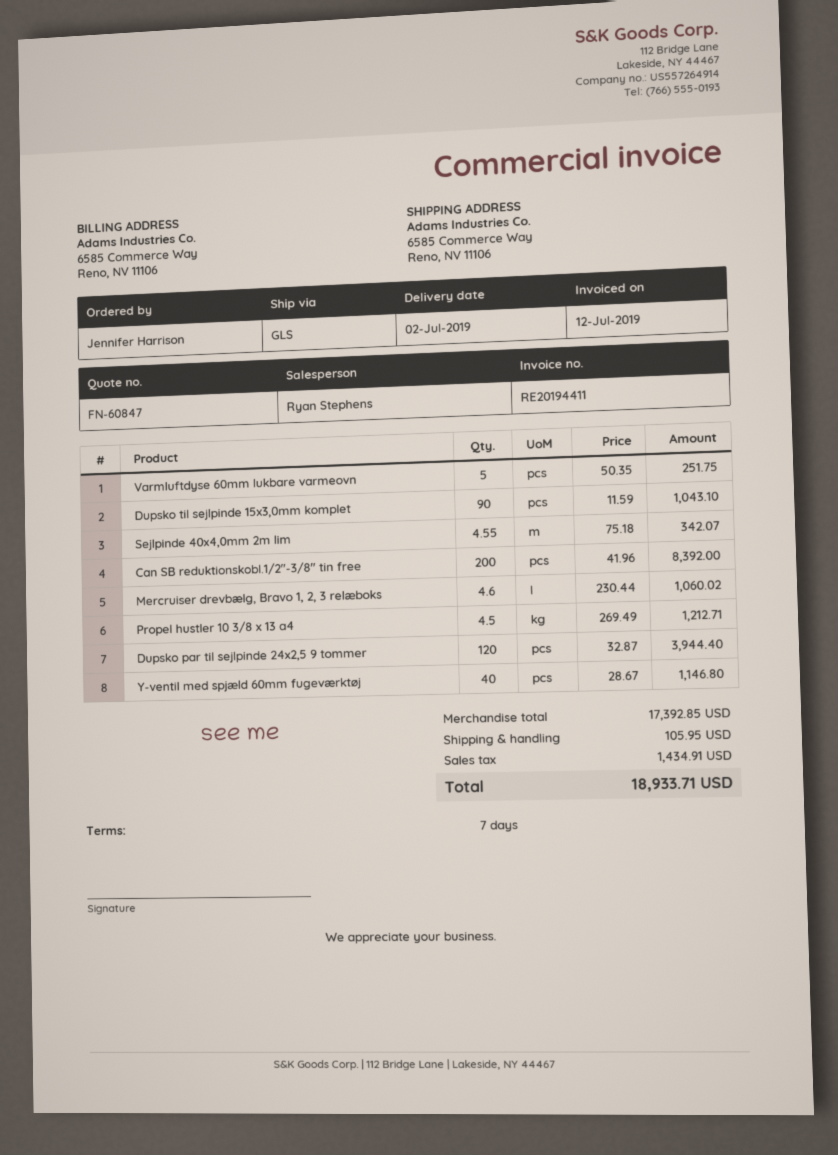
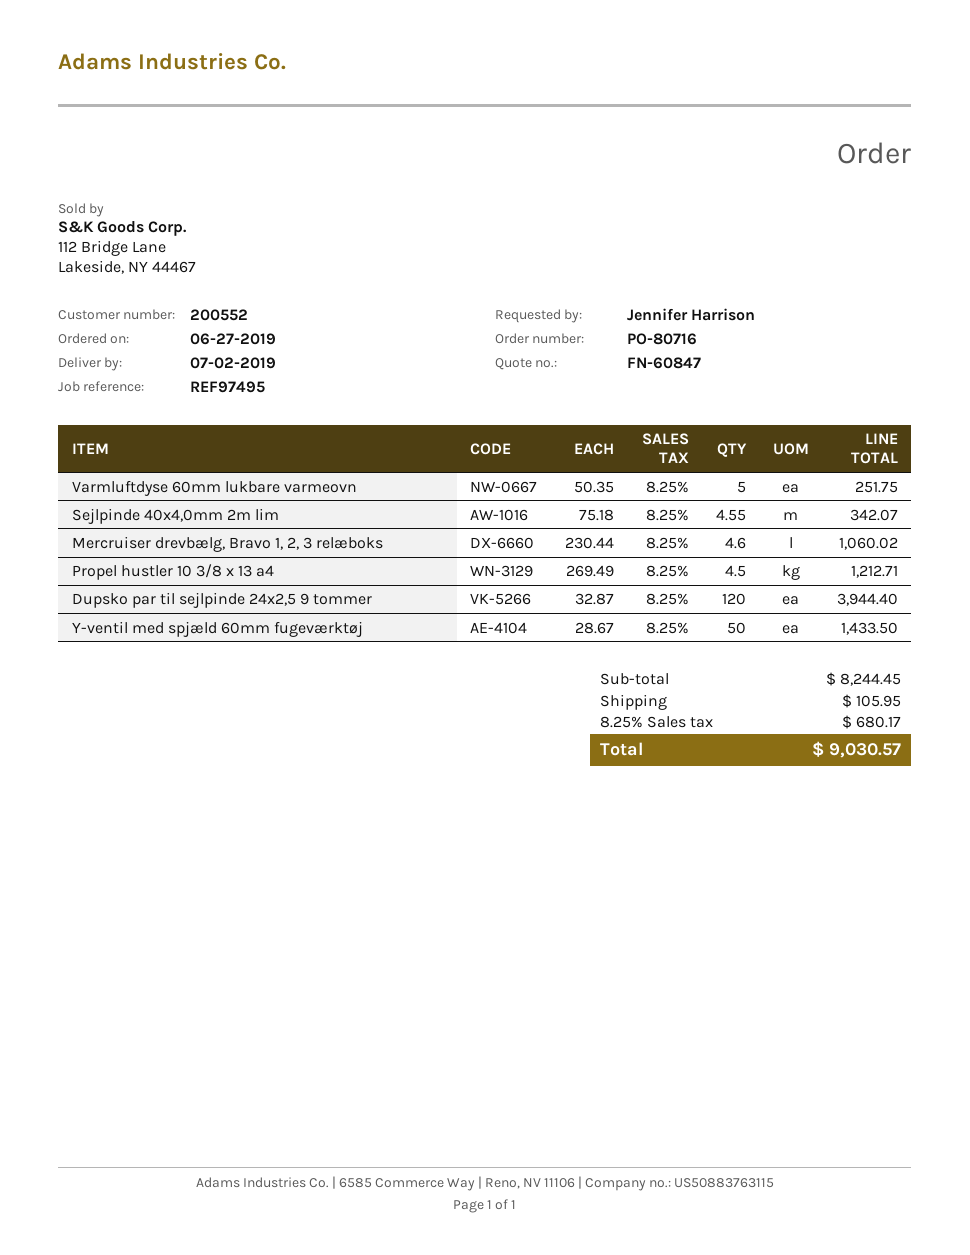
Dupsko til sejlpinde 15x3,0mm komplet: 90 x 11.59 = 1043.10 -> none
Can SB reduktionskobl.1/2"-3/8" tin free: 200 x 41.96 = 8392.00 -> none
Y-ventil med spjæld 60mm fugeværktøj: 40 x 28.67 = 1146.80 -> 50 x 28.67 = 1433.50
subtotal: 17392.85 -> 8244.45
tax: 1434.91 -> 680.17
total: 18933.71 -> 9030.57

